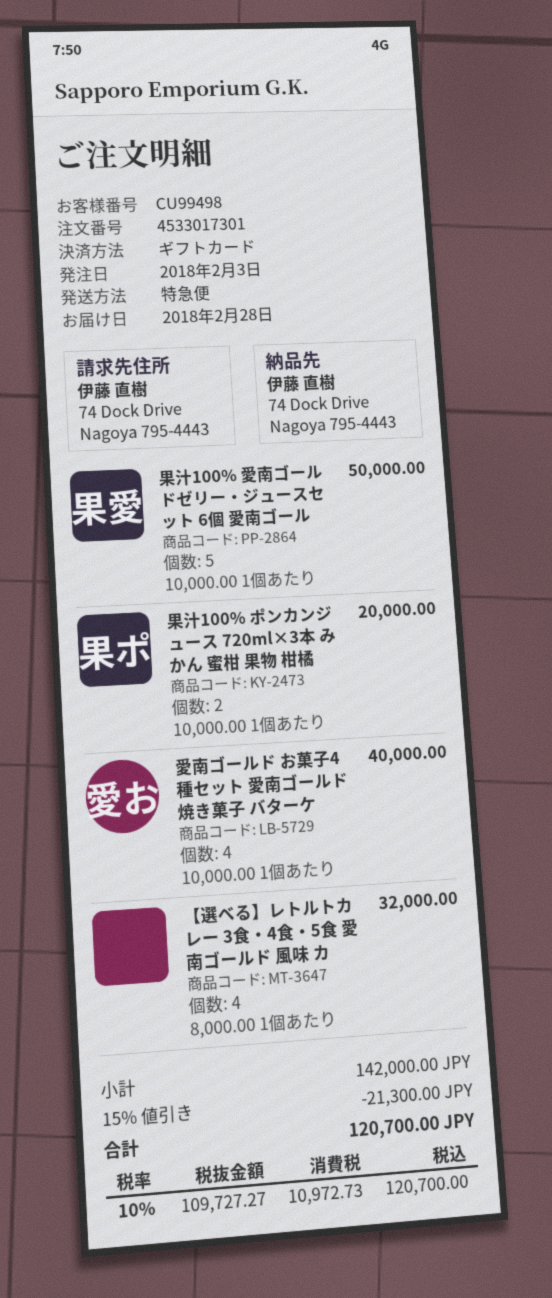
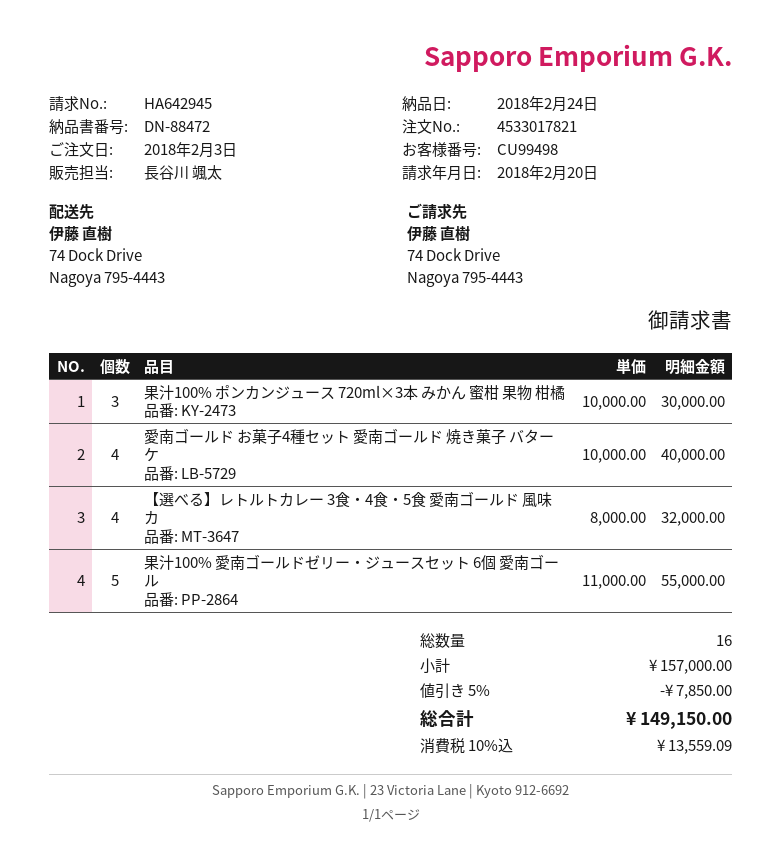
order number: 4533017301 -> 4533017821
delivery date: 2018-02-28 -> 2018-02-24
果汁100% 愛南ゴールドゼリー・ジュースセット 6個 愛南ゴール: 5 x 10000.00 = 50000.00 -> 5 x 11000.00 = 55000.00
果汁100% ポンカンジュース 720ml×3本 みかん 蜜柑 果物 柑橘: 2 x 10000.00 = 20000.00 -> 3 x 10000.00 = 30000.00
subtotal: 142000.00 -> 157000.00
discount: 15% = 21300.00 -> 5% = 7850.00
tax: 10% = 10972.73 -> 10% = 13559.09
total: 120700.00 -> 149150.00

